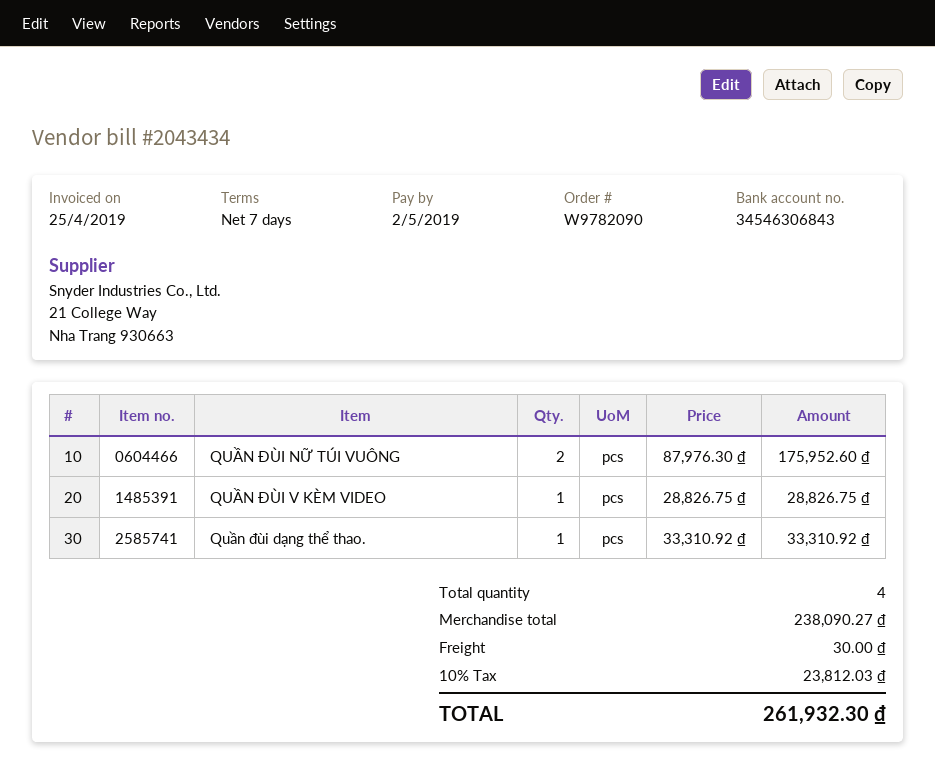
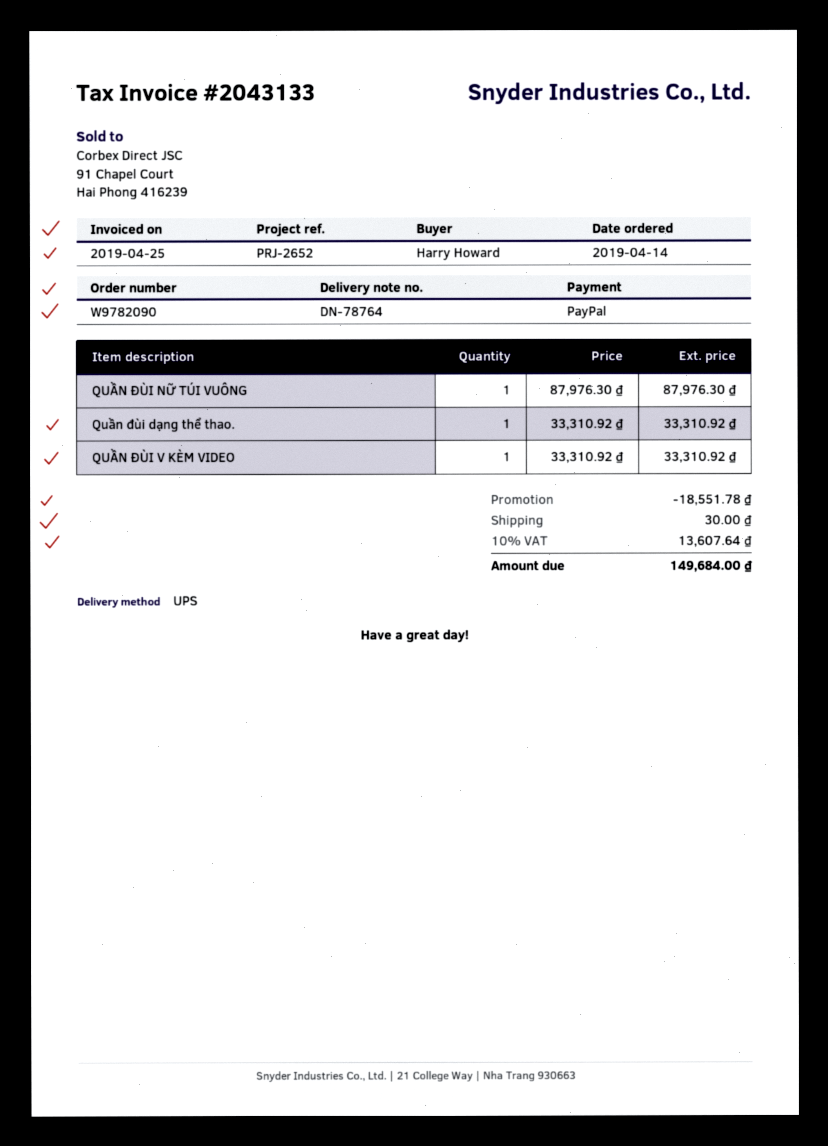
invoice number: 2043434 -> 2043133
QUẦN ĐÙI NỮ TÚI VUÔNG: 2 x 87976.30 = 175952.60 -> 1 x 87976.30 = 87976.30
QUẦN ĐÙI V KÈM VIDEO: 1 x 28826.75 = 28826.75 -> 1 x 33310.92 = 33310.92
discount: none -> 18551.78
tax: 10% = 23812.03 -> 10% = 13607.64
total: 261932.30 -> 149684.00

